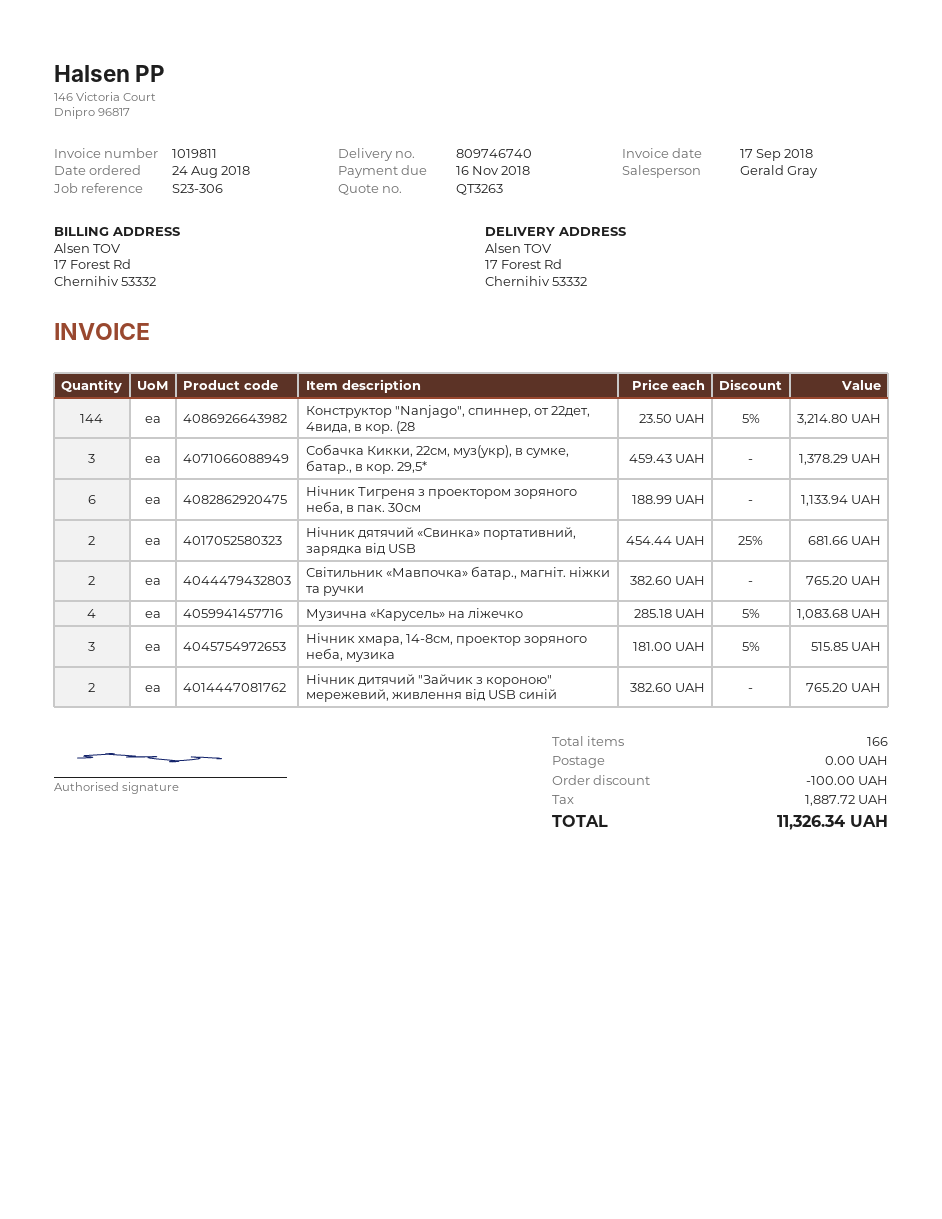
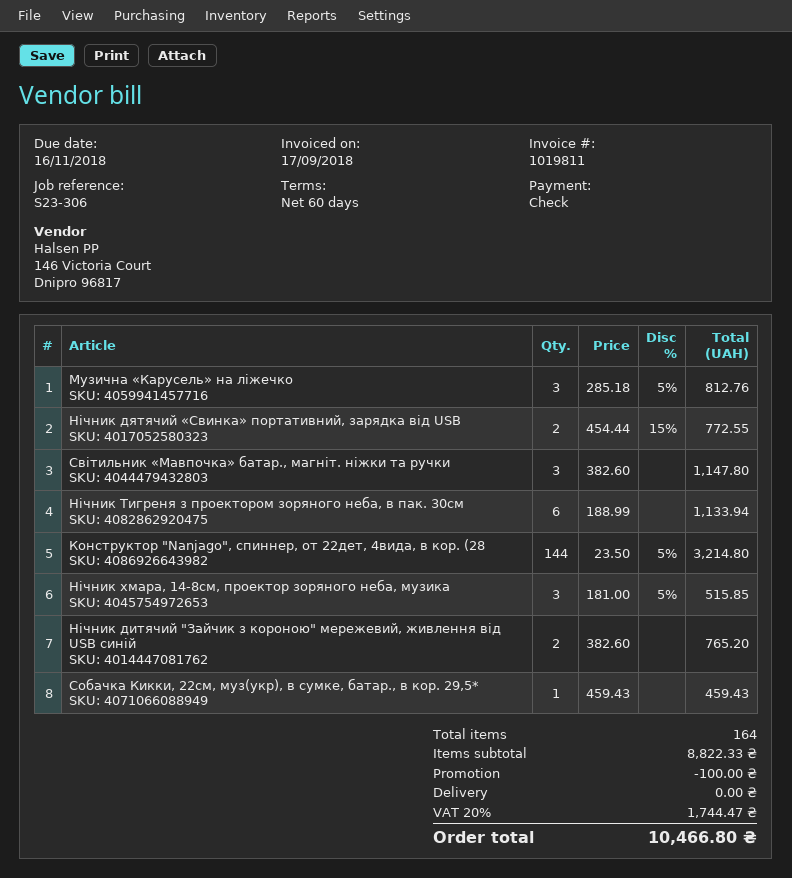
Собачка Кикки, 22см, муз(укр), в сумке, батар., в кор. 29,5*: 3 x 459.43 = 1378.29 -> 1 x 459.43 = 459.43
Нічник дятячий «Свинка» портативний, зарядка від USB: 2 x 454.44 - 25% = 681.66 -> 2 x 454.44 - 15% = 772.55
Світильник «Мавпочка» батар., магніт. ніжки та ручки: 2 x 382.60 = 765.20 -> 3 x 382.60 = 1147.80
Музична «Карусель» на ліжечко: 4 x 285.18 - 5% = 1083.68 -> 3 x 285.18 - 5% = 812.76
total quantity: 166 -> 164
tax: 1887.72 -> 1744.47
total: 11326.34 -> 10466.80

